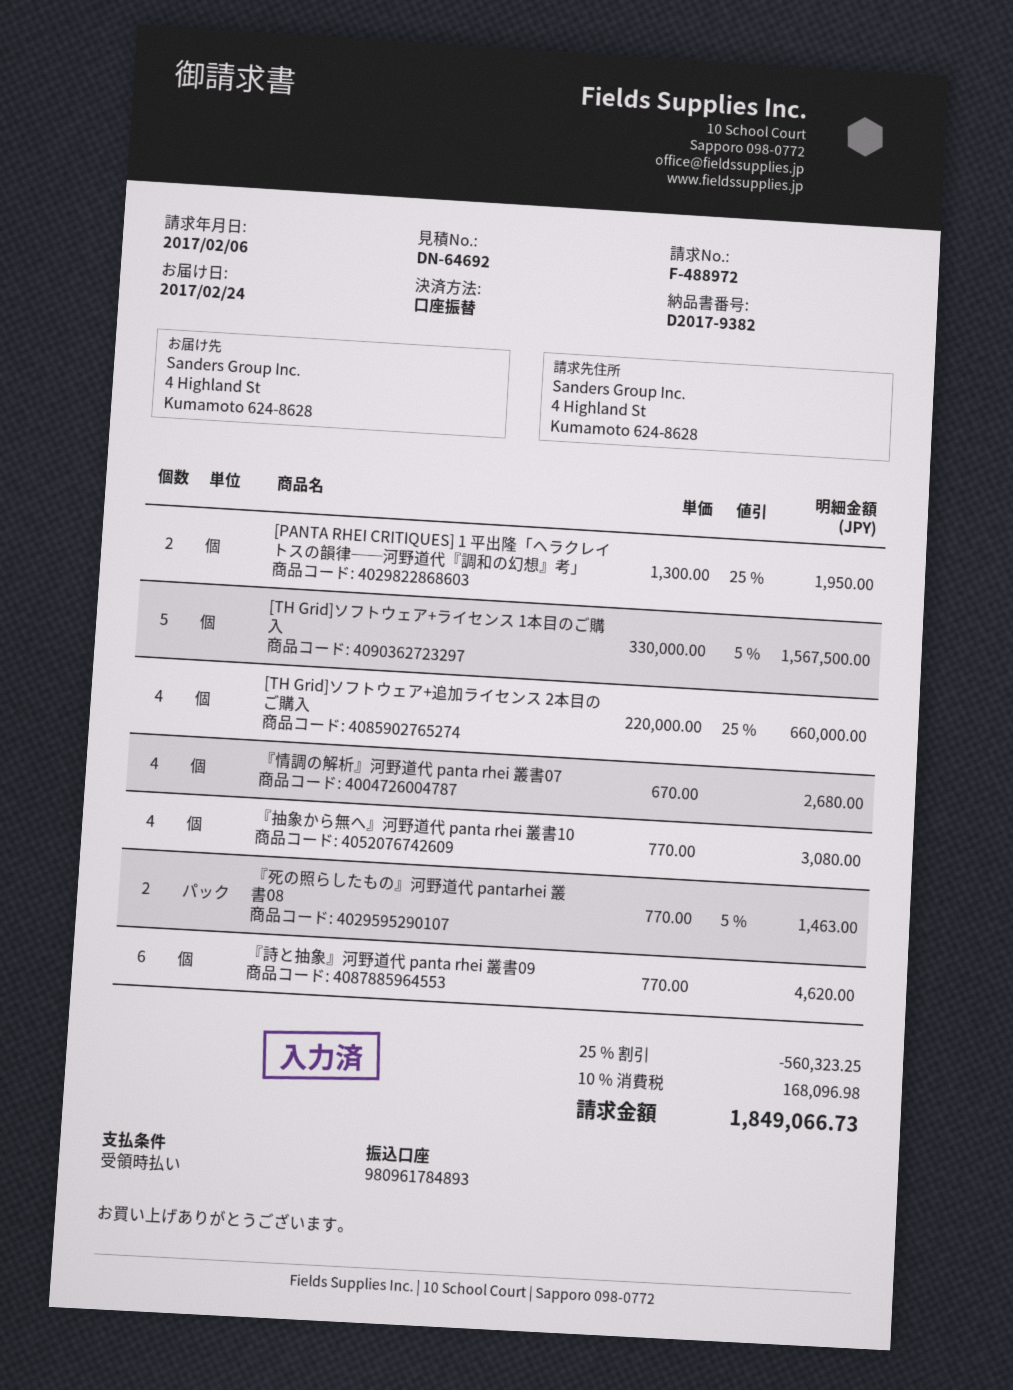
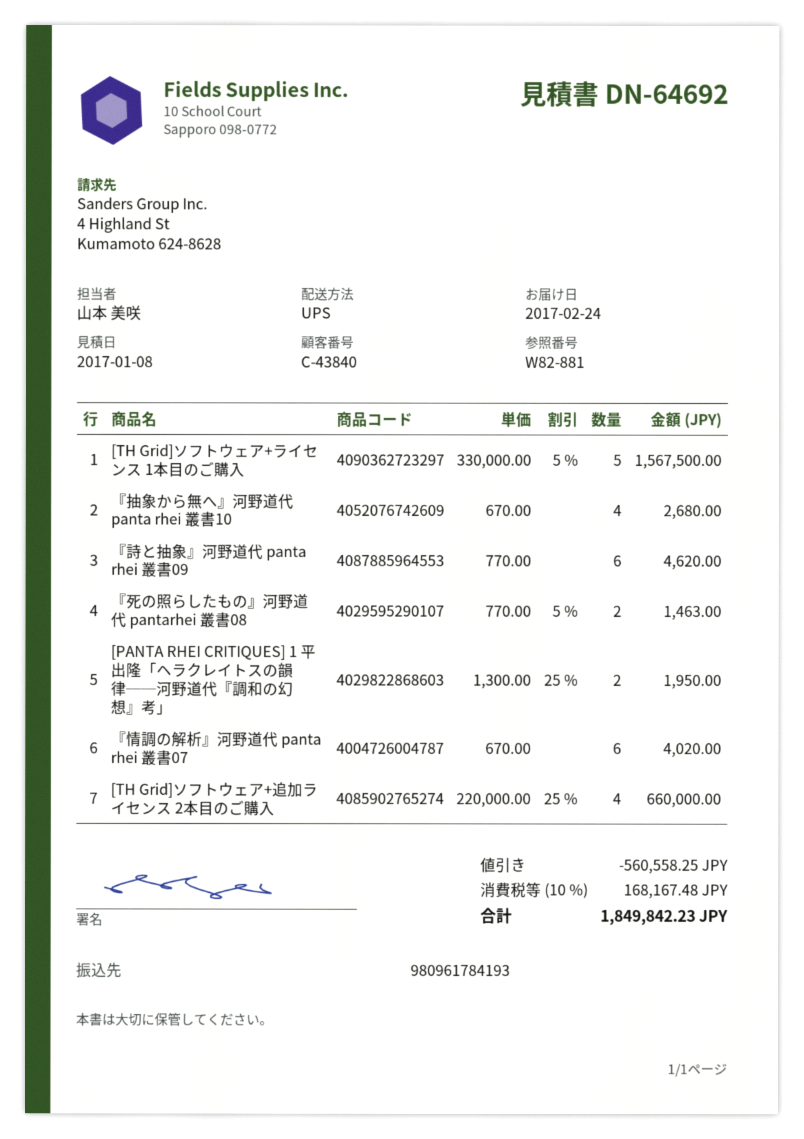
bank account: 980961784893 -> 980961784193
『情調の解析』河野道代 panta rhei 叢書07: 4 x 670.00 = 2680.00 -> 6 x 670.00 = 4020.00
『抽象から無へ』河野道代 panta rhei 叢書10: 4 x 770.00 = 3080.00 -> 4 x 670.00 = 2680.00
discount: 560323.25 -> 560558.25
tax: 10% = 168096.98 -> 10% = 168167.48
total: 1849066.73 -> 1849842.23

